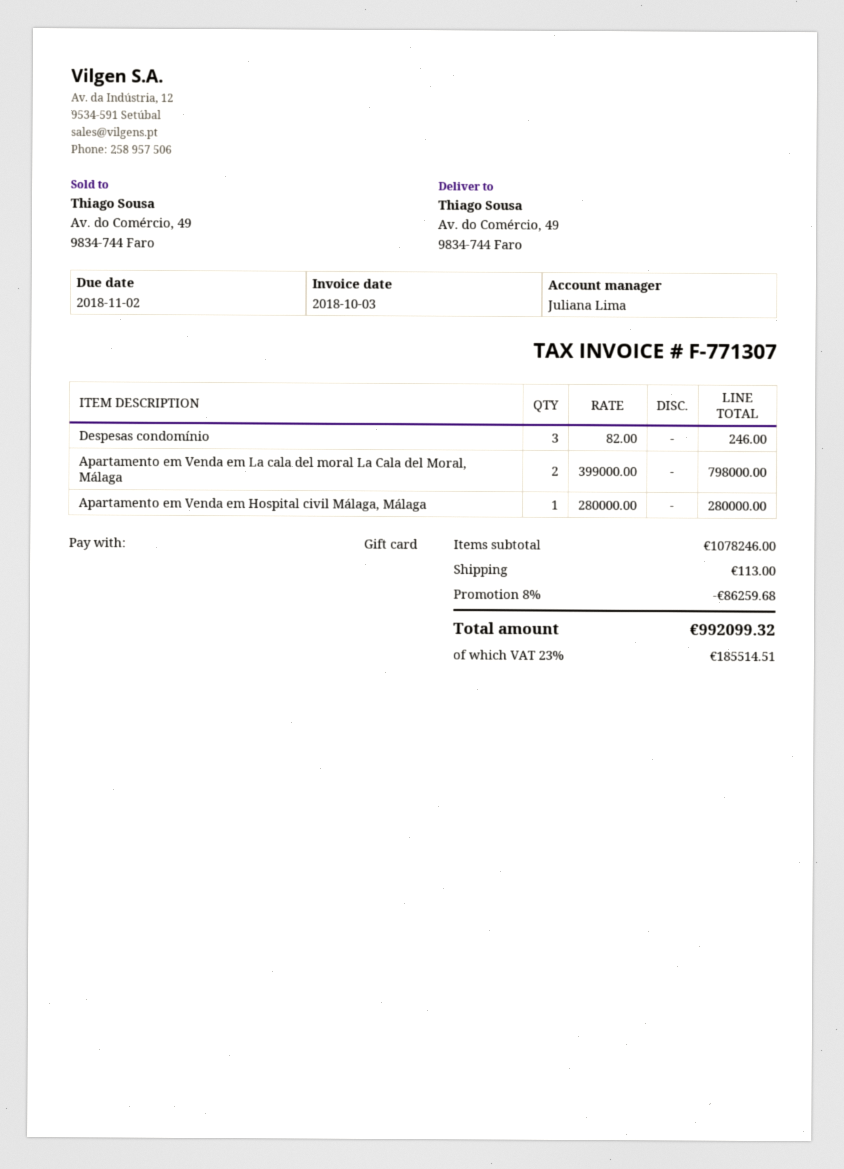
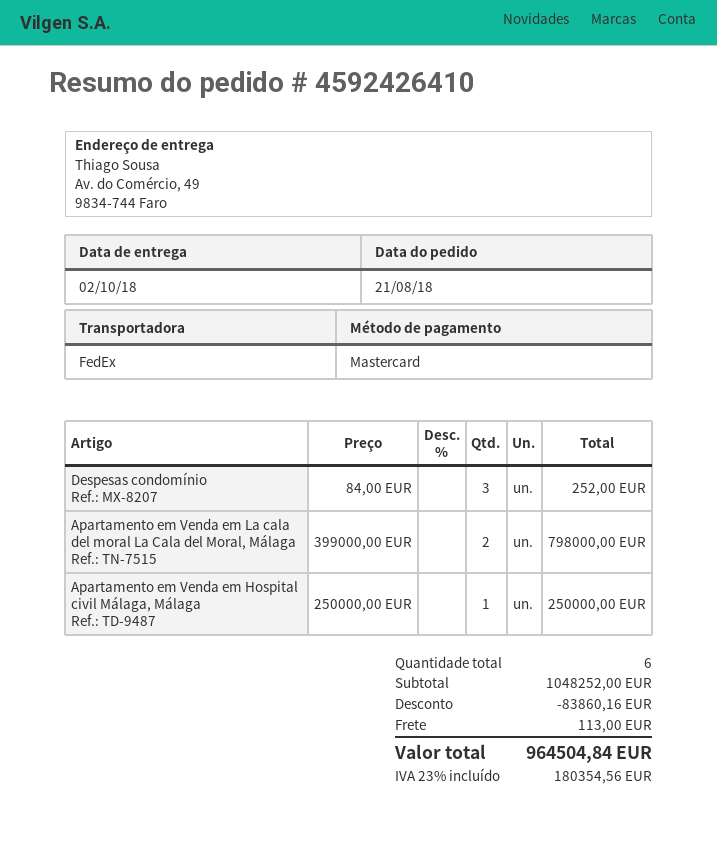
payment method: gift card -> Mastercard
Despesas condomínio: 3 x 82.00 = 246.00 -> 3 x 84.00 = 252.00
Apartamento em Venda em Hospital civil Málaga, Málaga: 1 x 280000.00 = 280000.00 -> 1 x 250000.00 = 250000.00
subtotal: 1078246.00 -> 1048252.00
discount: 86259.68 -> 83860.16
tax: 23% = 185514.51 -> 23% = 180354.56
total: 992099.32 -> 964504.84

